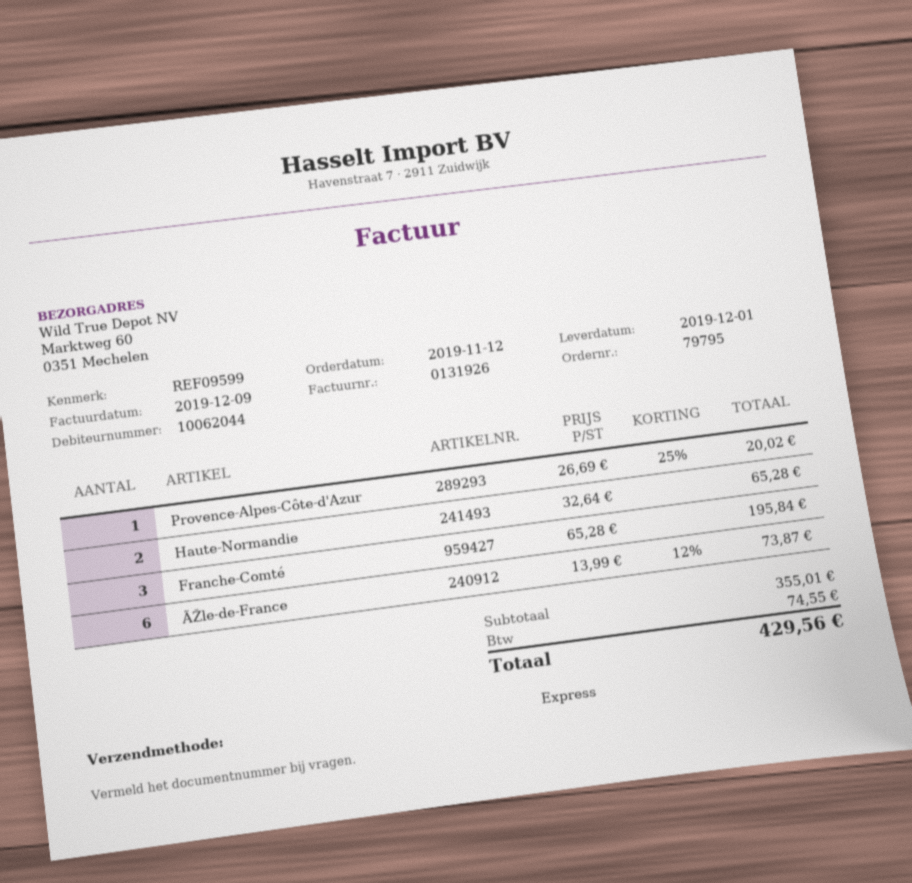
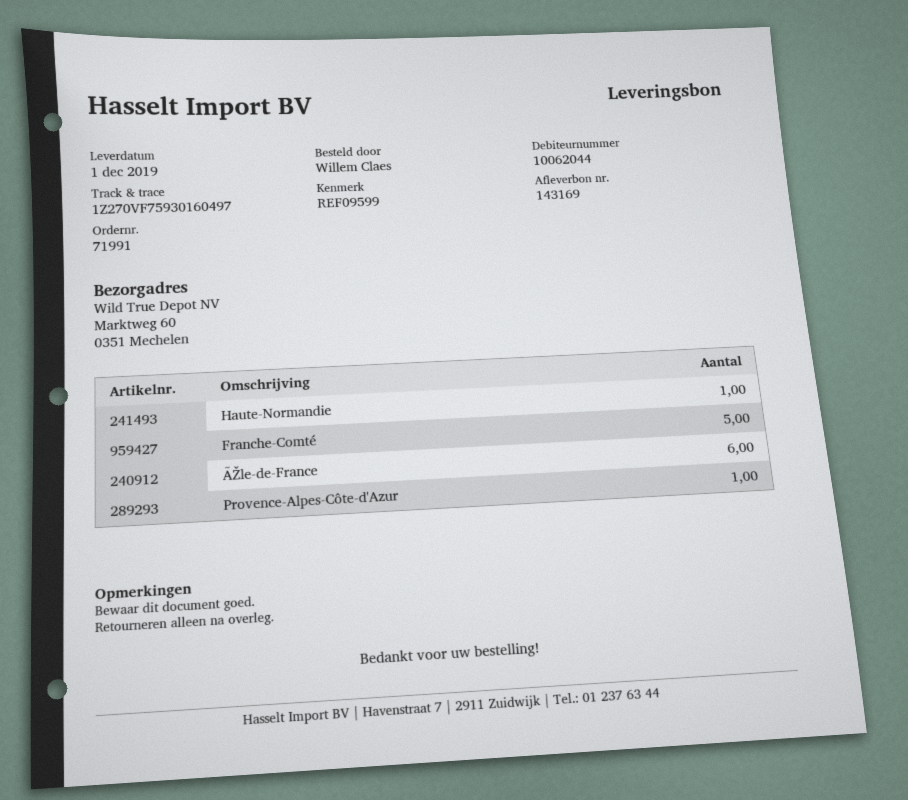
order number: 79795 -> 71991
Haute-Normandie: 2 -> 1
Franche-Comté: 3 -> 5

